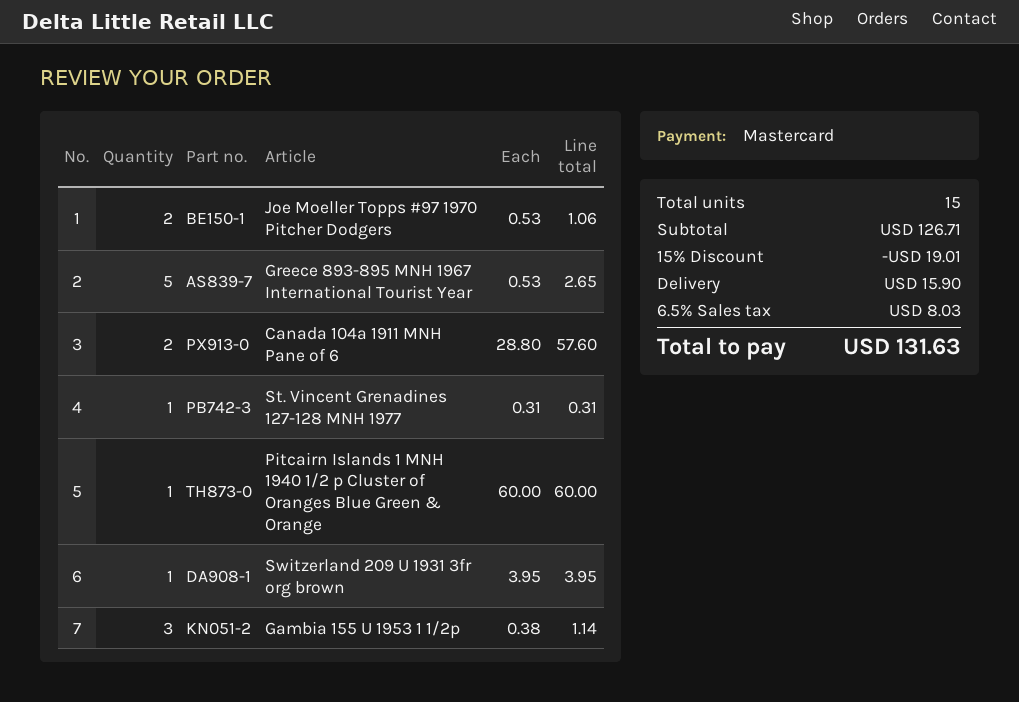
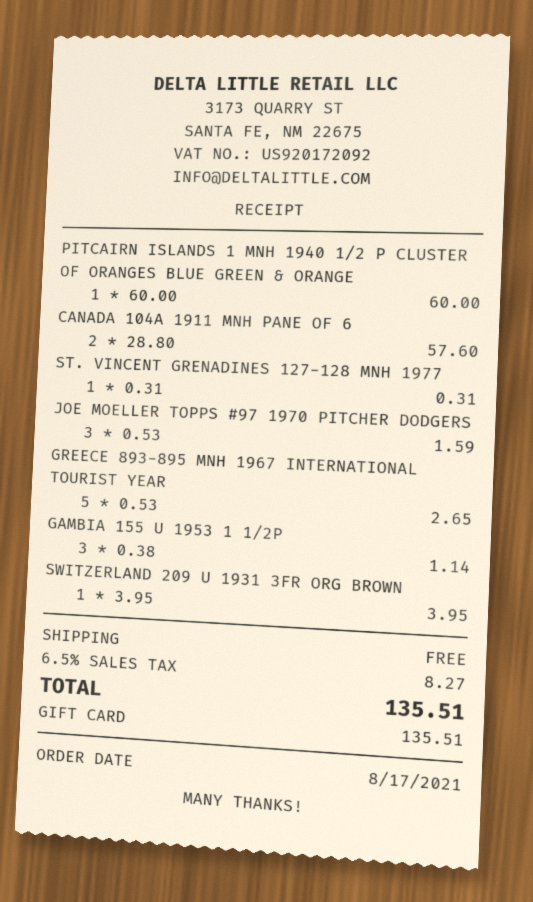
payment method: Mastercard -> gift card
Joe Moeller Topps #97 1970 Pitcher Dodgers: 2 x 0.53 = 1.06 -> 3 x 0.53 = 1.59
discount: 15% = 19.01 -> none
shipping: 15.90 -> 0.00
tax: 6.5% = 8.03 -> 6.5% = 8.27
total: 131.63 -> 135.51

